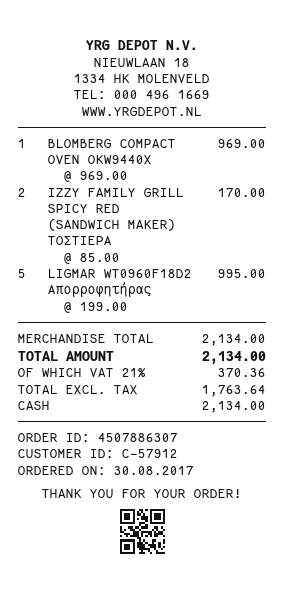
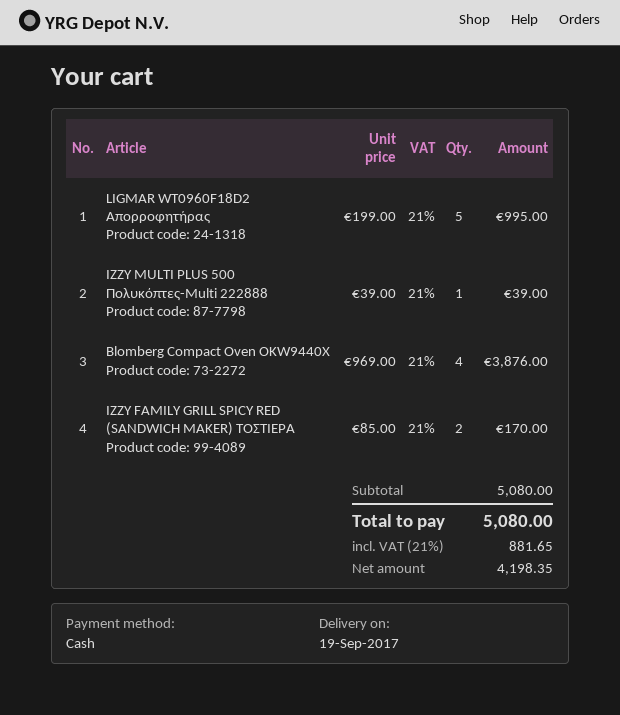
BLOMBERG COMPACT OVEN OKW9440X: 1 x 969.00 = 969.00 -> 4 x 969.00 = 3876.00
IZZY MULTI PLUS 500 Πολυκόπτες-Multi 222888: none -> 1 x 39.00 = 39.00
subtotal: 2134.00 -> 5080.00
net: 1763.64 -> 4198.35
tax: 21% = 370.36 -> 21% = 881.65
total: 2134.00 -> 5080.00

